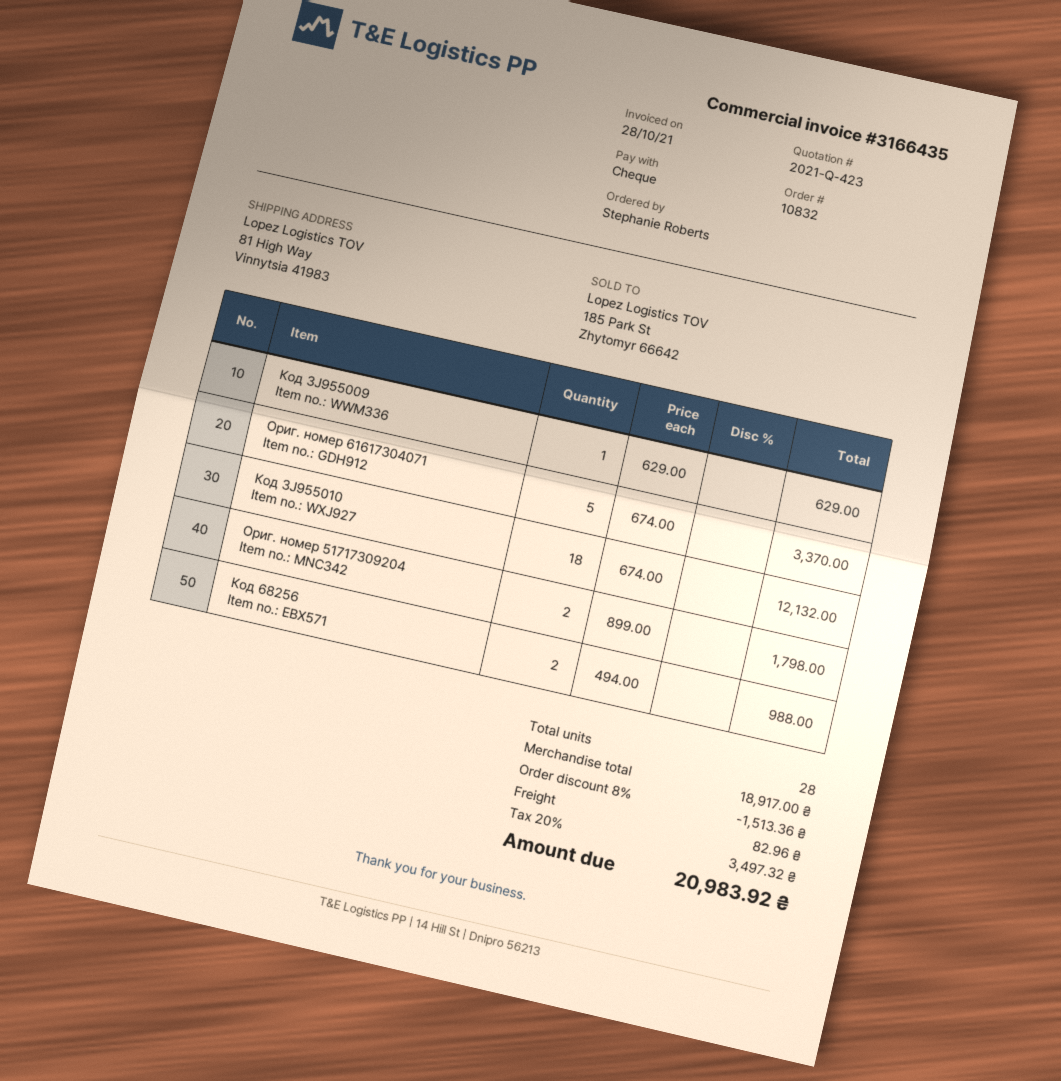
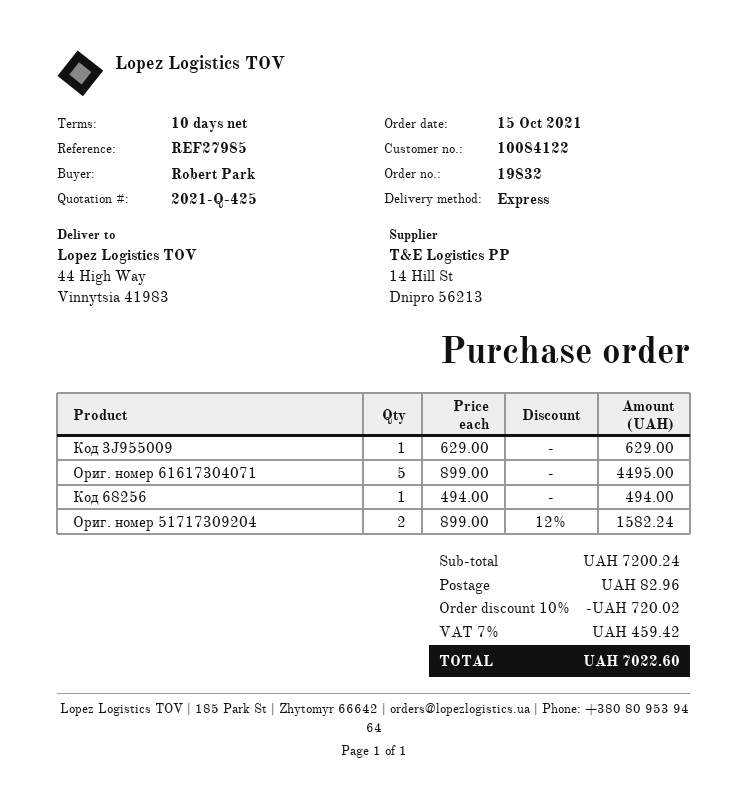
quote number: 2021-Q-423 -> 2021-Q-425
order number: 10832 -> 19832
ordered by: Stephanie Roberts -> Robert Park
ship to: 81 High Way, Vinnytsia 41983 -> 44 High Way, Vinnytsia 41983
Ориг. номер 61617304071: 5 x 674.00 = 3370.00 -> 5 x 899.00 = 4495.00
Код 3J955010: 18 x 674.00 = 12132.00 -> none
Ориг. номер 51717309204: 2 x 899.00 = 1798.00 -> 2 x 899.00 - 12% = 1582.24
Код 68256: 2 x 494.00 = 988.00 -> 1 x 494.00 = 494.00
subtotal: 18917.00 -> 7200.24
discount: 8% = 1513.36 -> 10% = 720.02
tax: 20% = 3497.32 -> 7% = 459.42
total: 20983.92 -> 7022.60

